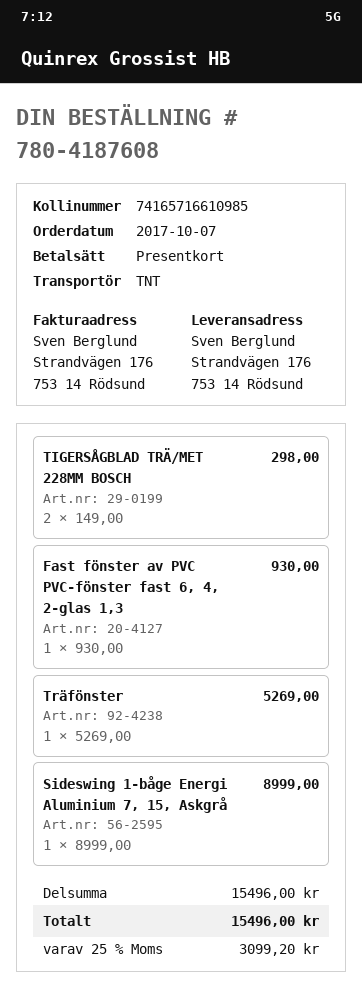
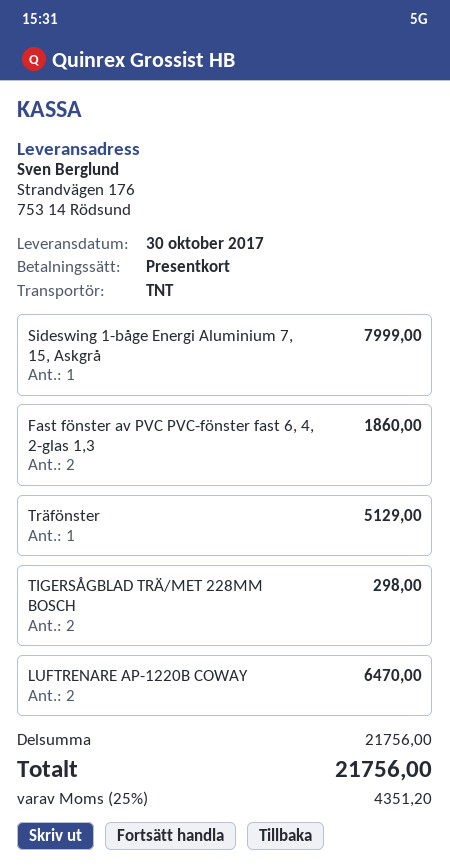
Fast fönster av PVC PVC-fönster fast 6, 4, 2-glas 1,3: 1 for 930.00 -> 2 for 1860.00
Träfönster: 1 for 5269.00 -> 1 for 5129.00
Sideswing 1-båge Energi Aluminium 7, 15, Askgrå: 1 for 8999.00 -> 1 for 7999.00
LUFTRENARE AP-1220B COWAY: none -> 2 for 6470.00
subtotal: 15496.00 -> 21756.00
tax: 25% = 3099.20 -> 25% = 4351.20
total: 15496.00 -> 21756.00

